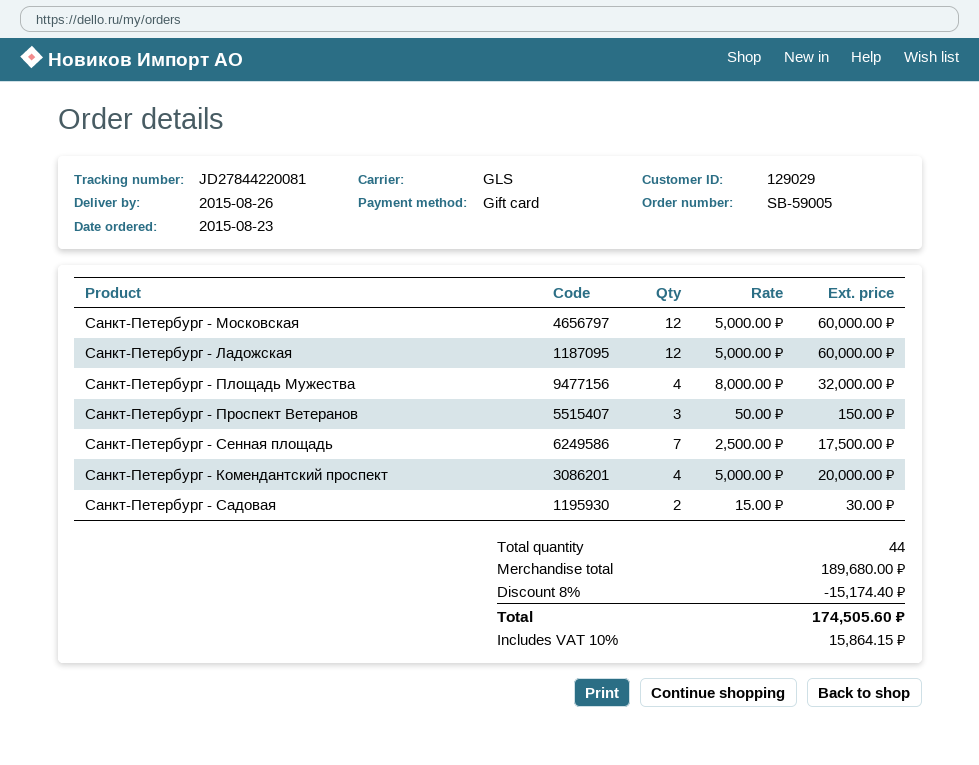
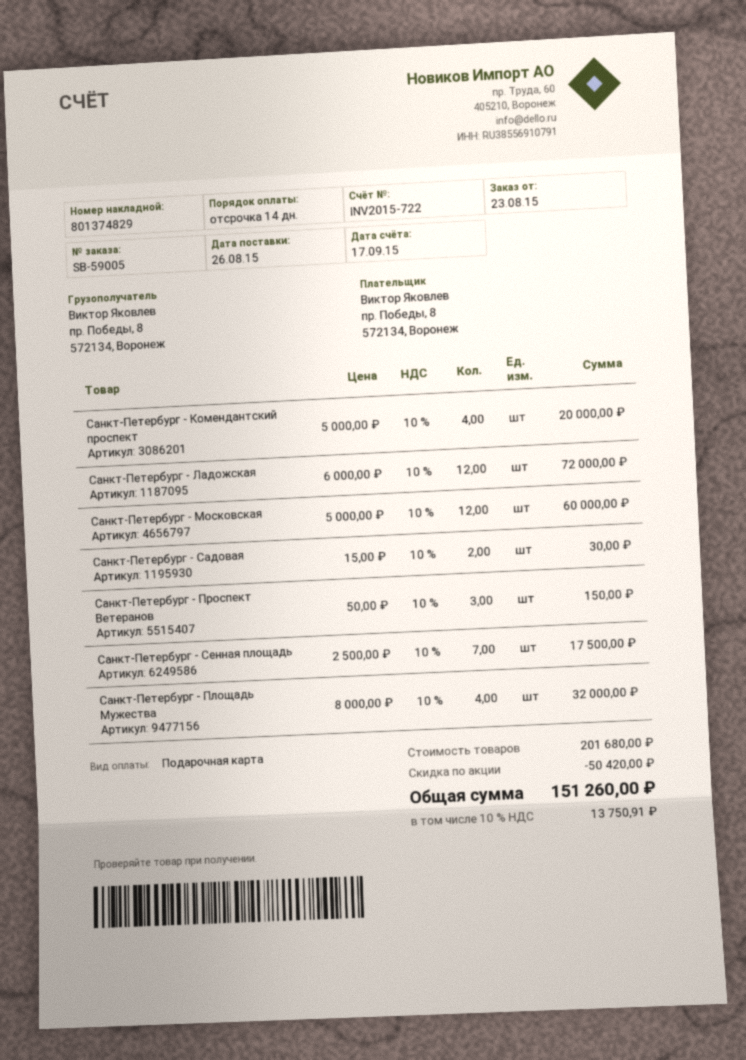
Санкт-Петербург - Ладожская: 12 x 5000.00 = 60000.00 -> 12 x 6000.00 = 72000.00
subtotal: 189680.00 -> 201680.00
discount: 15174.40 -> 50420.00
tax: 10% = 15864.15 -> 10% = 13750.91
total: 174505.60 -> 151260.00

